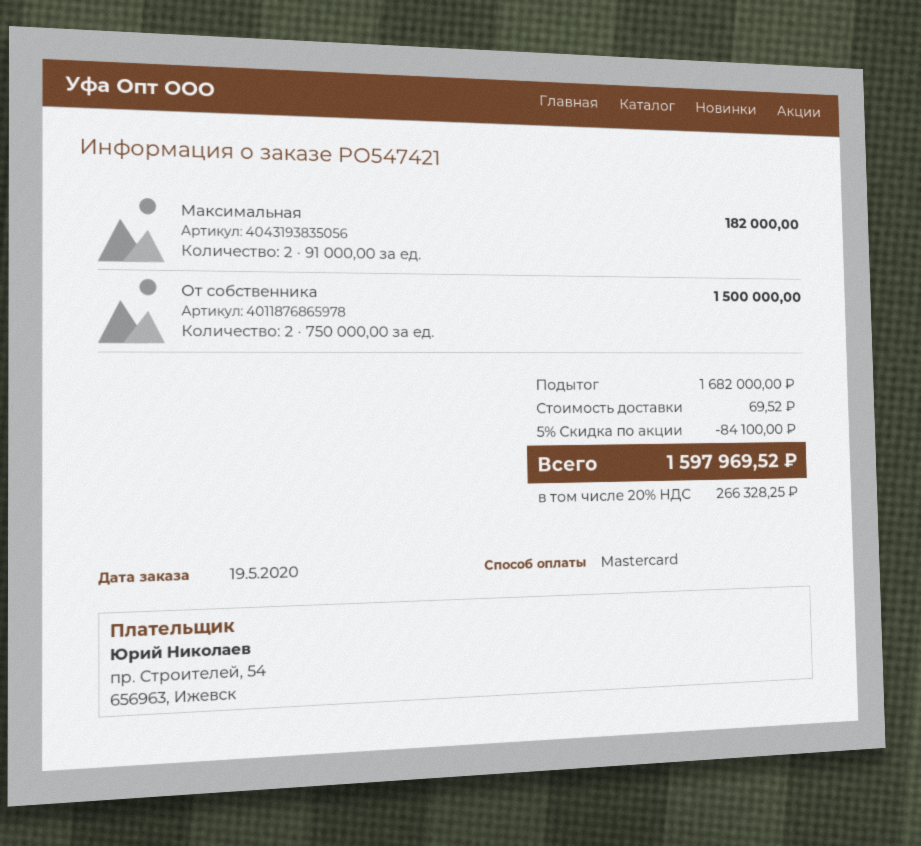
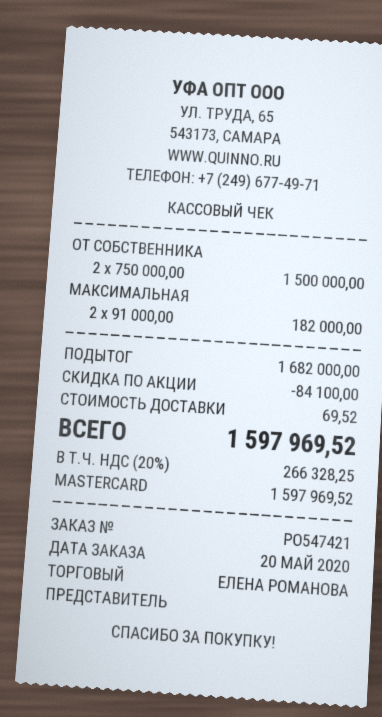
order date: 2020-05-19 -> 2020-05-20

